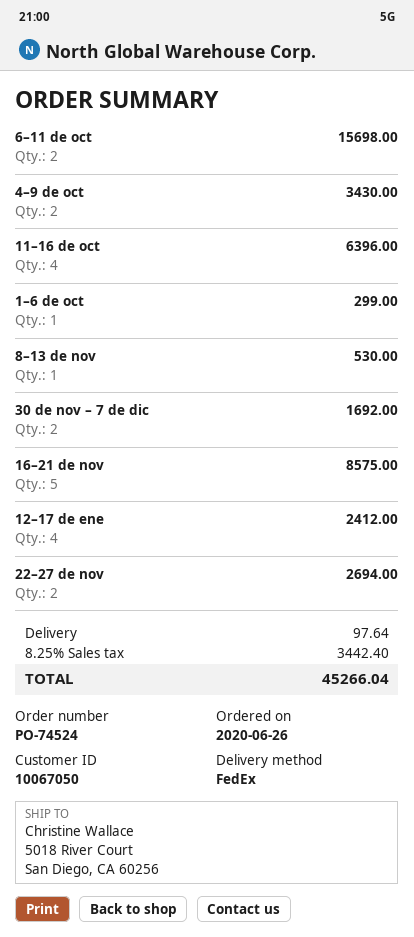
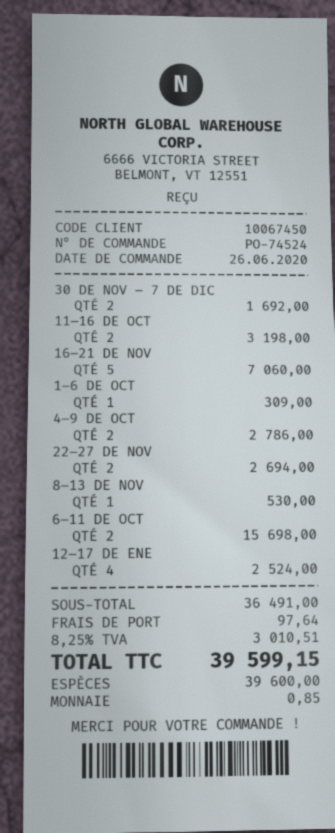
customer number: 10067050 -> 10067450
4–9 de oct: 2 for 3430.00 -> 2 for 2786.00
11–16 de oct: 4 for 6396.00 -> 2 for 3198.00
1–6 de oct: 1 for 299.00 -> 1 for 309.00
16–21 de nov: 5 for 8575.00 -> 5 for 7060.00
12–17 de ene: 4 for 2412.00 -> 4 for 2524.00
tax: 8.25% = 3442.40 -> 8.25% = 3010.51
total: 45266.04 -> 39599.15

